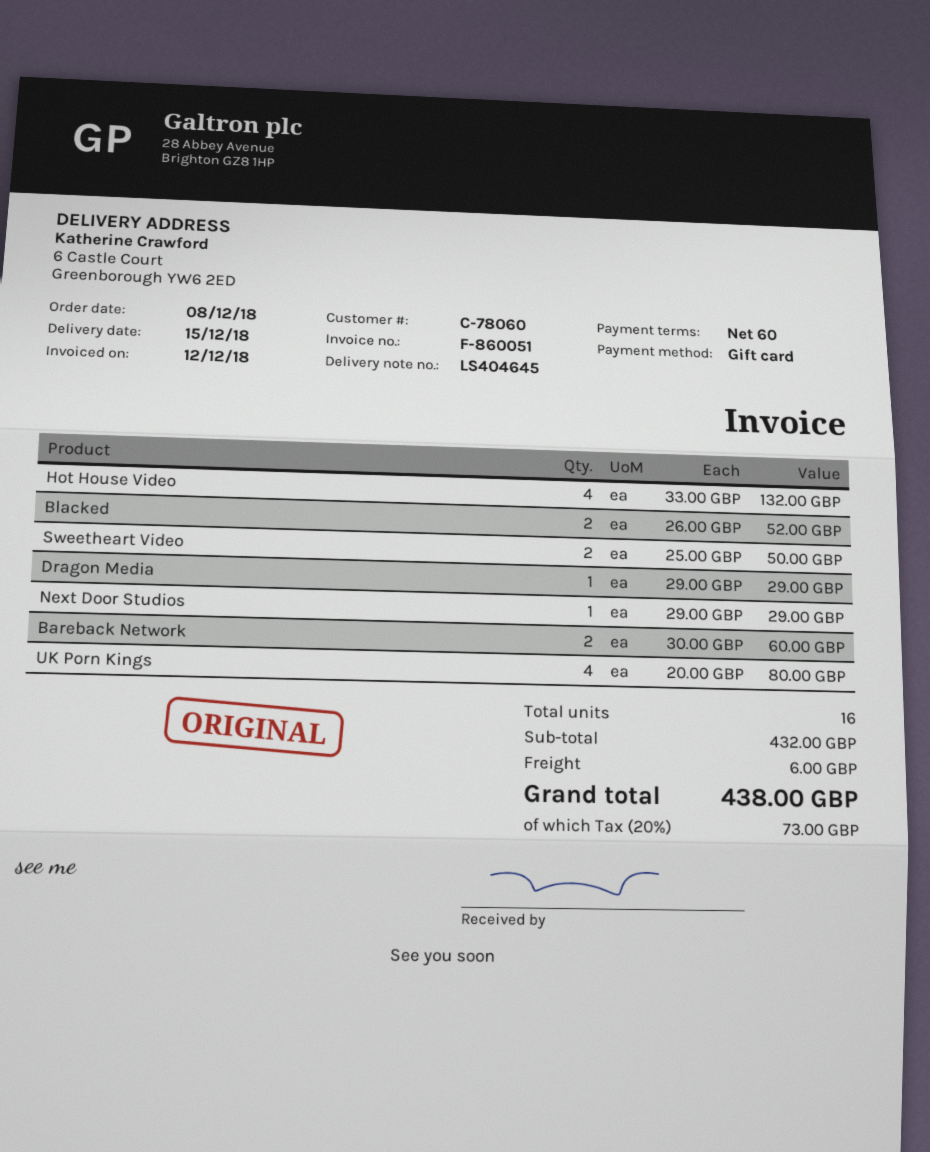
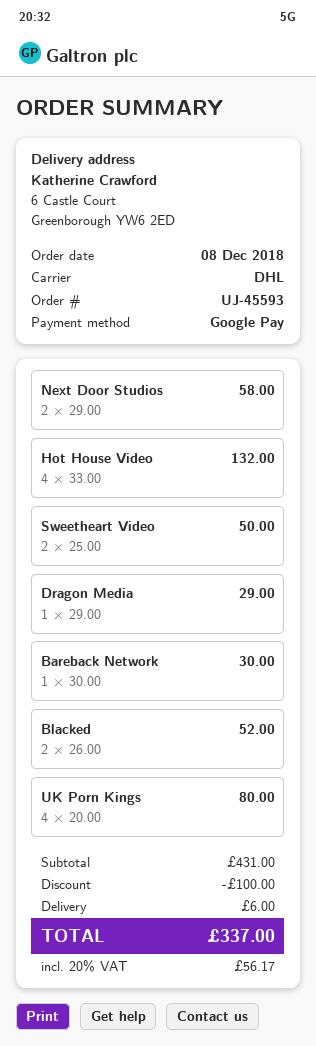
payment method: gift card -> Google Pay
Next Door Studios: 1 x 29.00 = 29.00 -> 2 x 29.00 = 58.00
Bareback Network: 2 x 30.00 = 60.00 -> 1 x 30.00 = 30.00
subtotal: 432.00 -> 431.00
discount: none -> 100.00
tax: 20% = 73.00 -> 20% = 56.17
total: 438.00 -> 337.00

